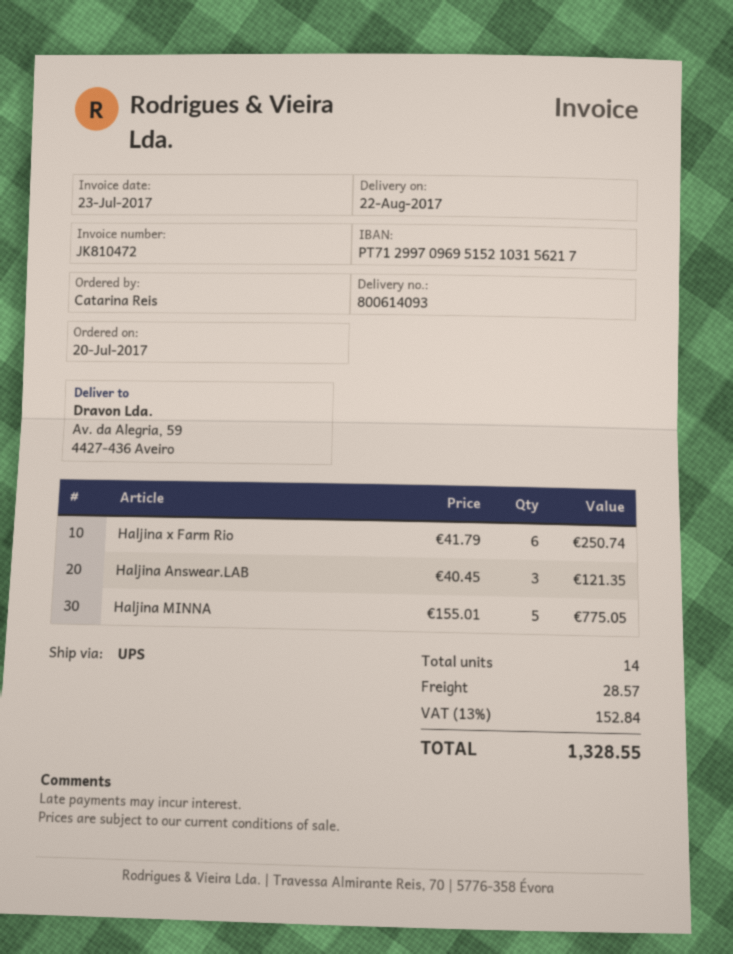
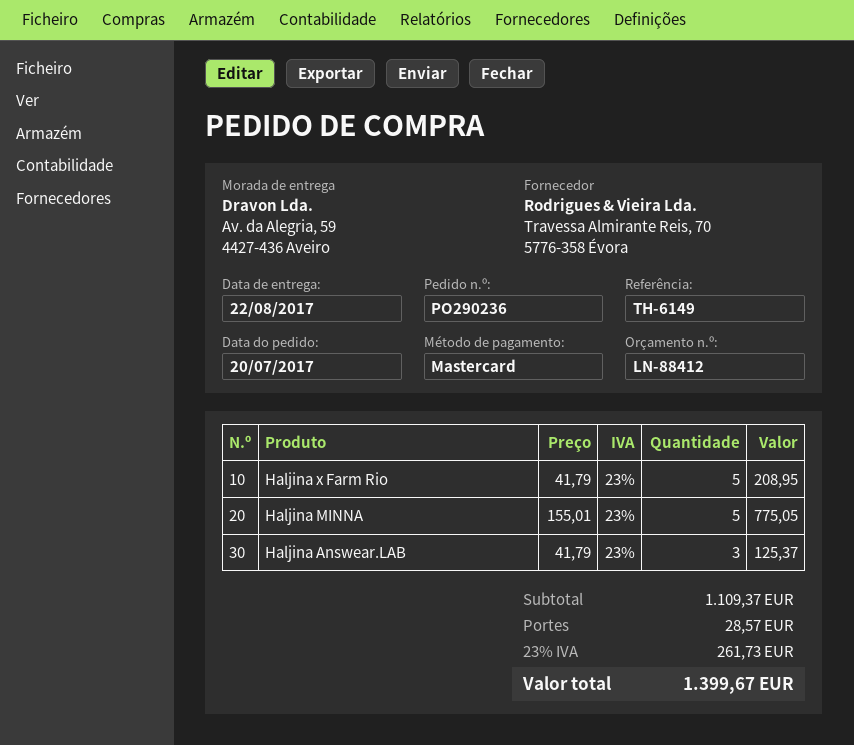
Haljina x Farm Rio: 6 x 41.79 = 250.74 -> 5 x 41.79 = 208.95
Haljina Answear.LAB: 3 x 40.45 = 121.35 -> 3 x 41.79 = 125.37
tax: 13% = 152.84 -> 23% = 261.73
total: 1328.55 -> 1399.67

